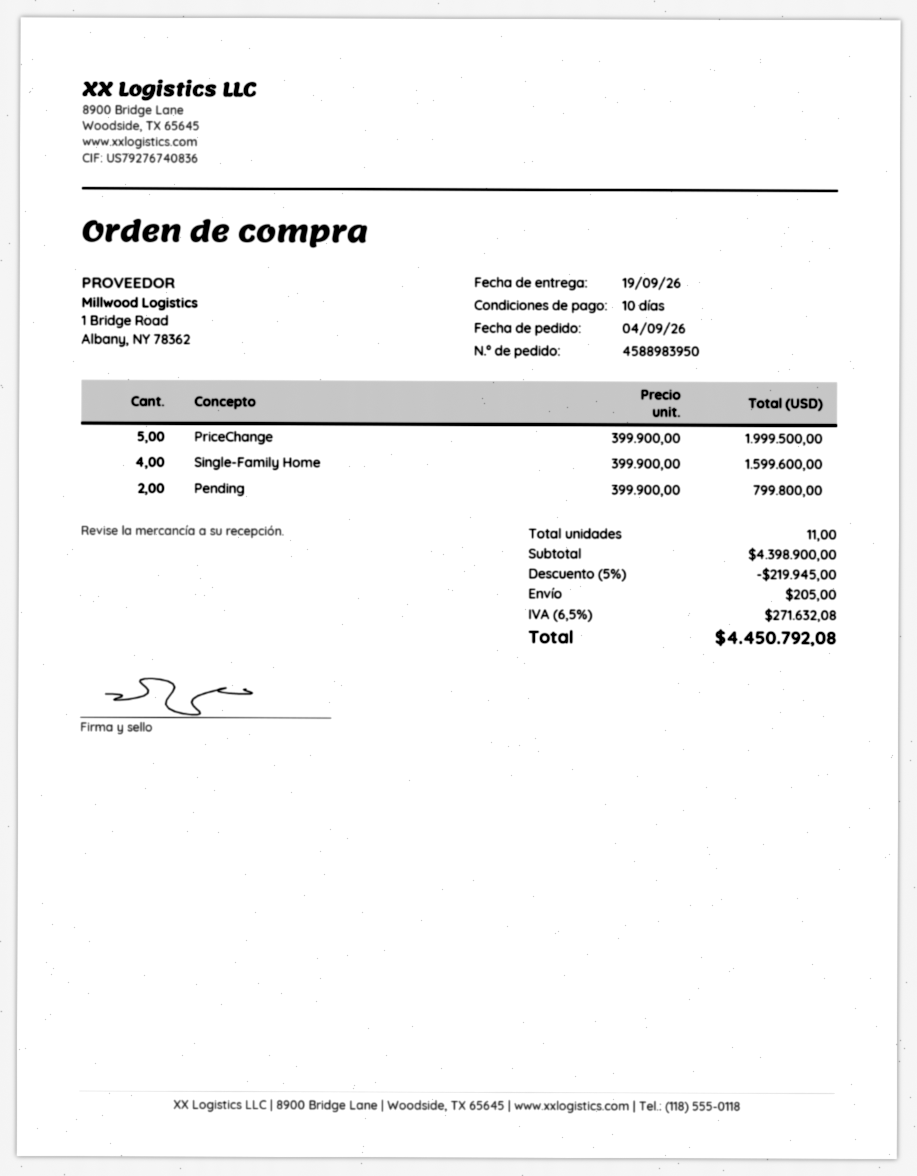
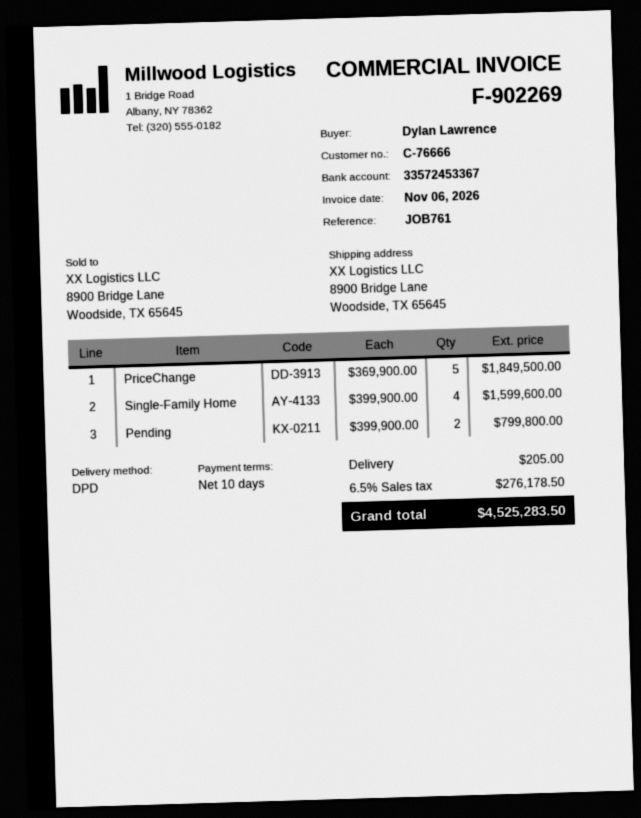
PriceChange: 5 x 399900.00 = 1999500.00 -> 5 x 369900.00 = 1849500.00
discount: 5% = 219945.00 -> none
tax: 6.5% = 271632.08 -> 6.5% = 276178.50
total: 4450792.08 -> 4525283.50

